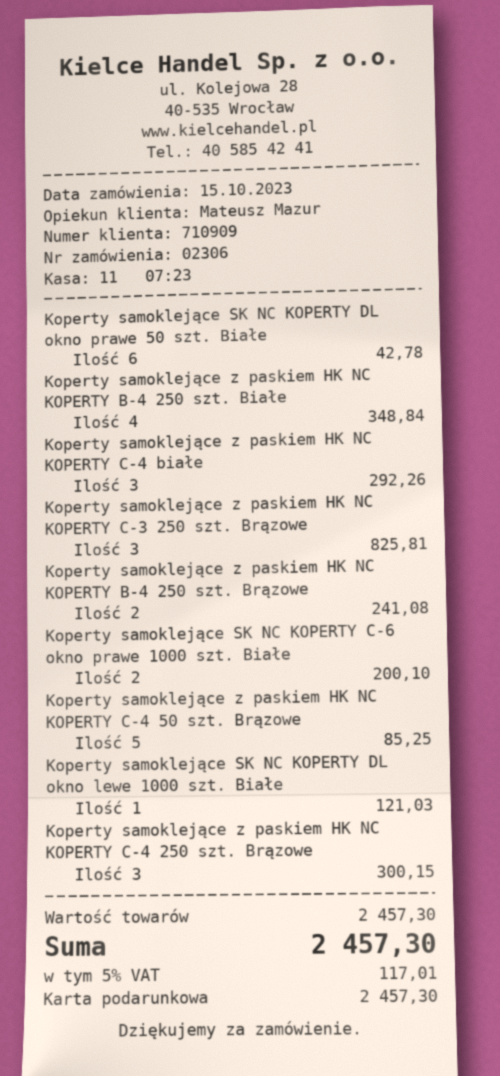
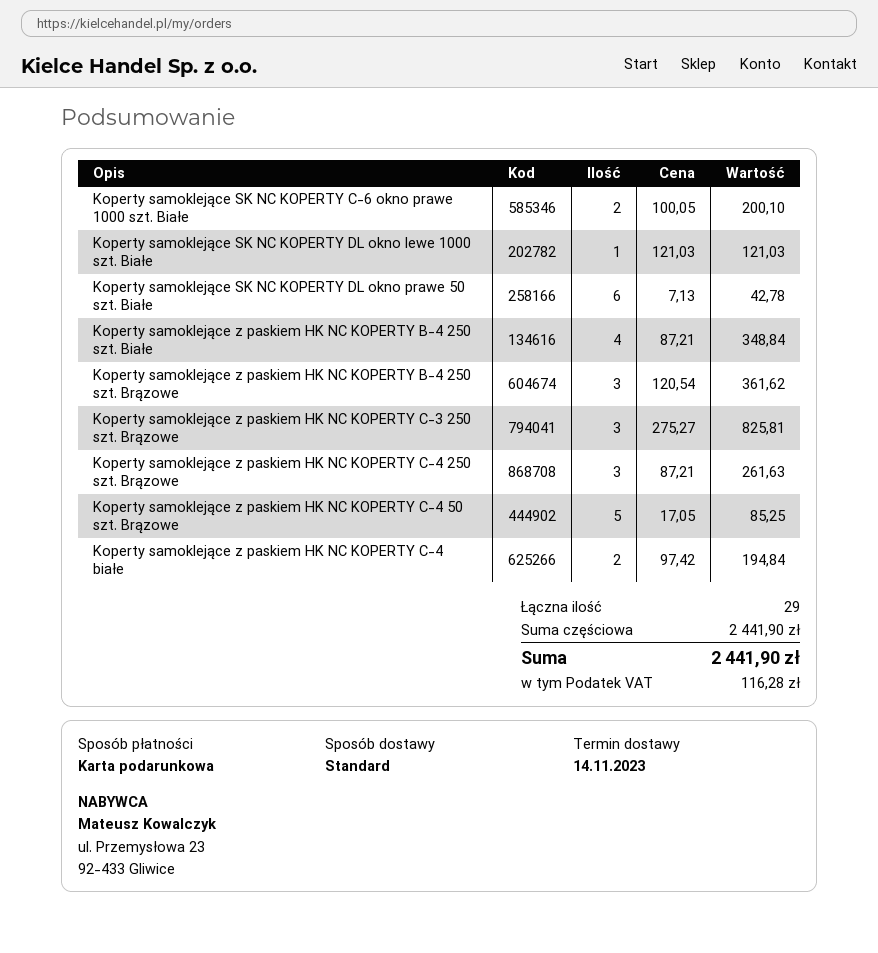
Koperty samoklejące z paskiem HK NC KOPERTY C-4 białe: 3 for 292.26 -> 2 for 194.84
Koperty samoklejące z paskiem HK NC KOPERTY B-4 250 szt. Brązowe: 2 for 241.08 -> 3 for 361.62
Koperty samoklejące z paskiem HK NC KOPERTY C-4 250 szt. Brązowe: 3 for 300.15 -> 3 for 261.63
subtotal: 2457.30 -> 2441.90
tax: 117.01 -> 116.28
total: 2457.30 -> 2441.90

